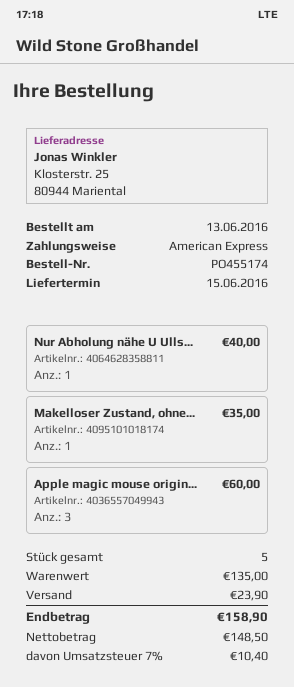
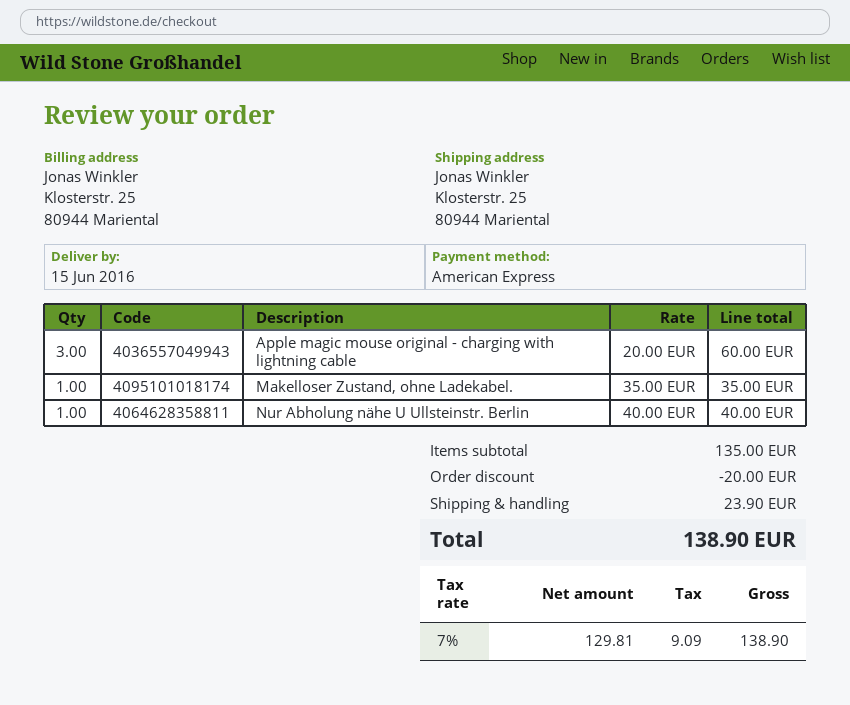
discount: none -> 20.00
net: 148.50 -> 129.81
tax: 7% = 10.40 -> 7% = 9.09
total: 158.90 -> 138.90

